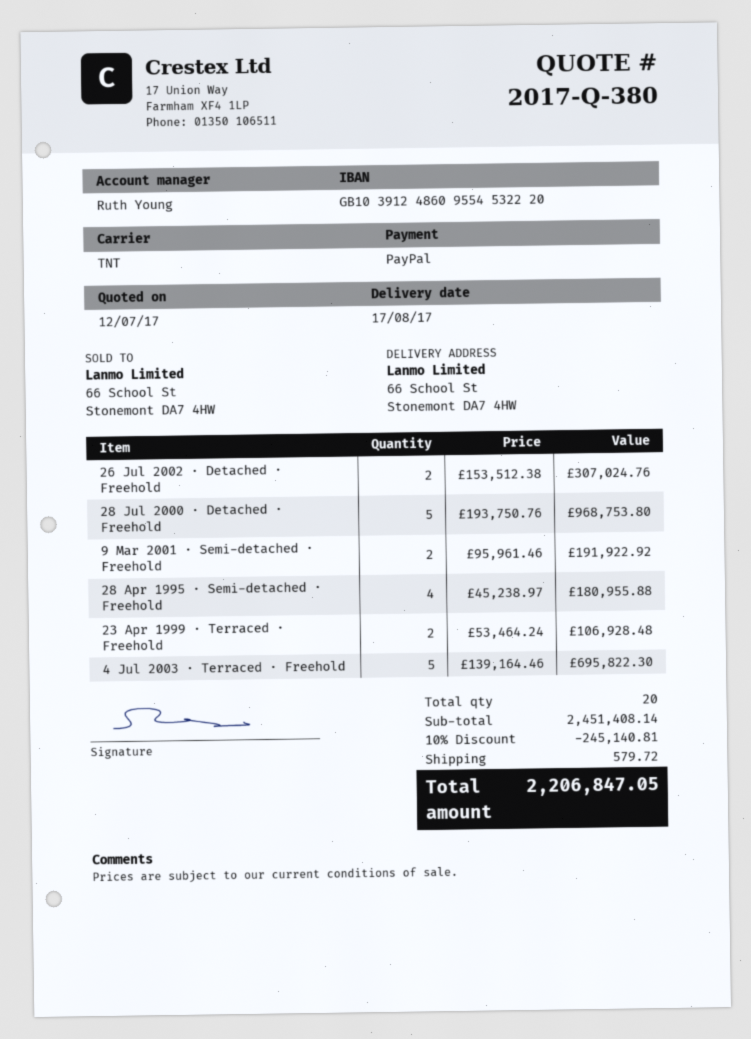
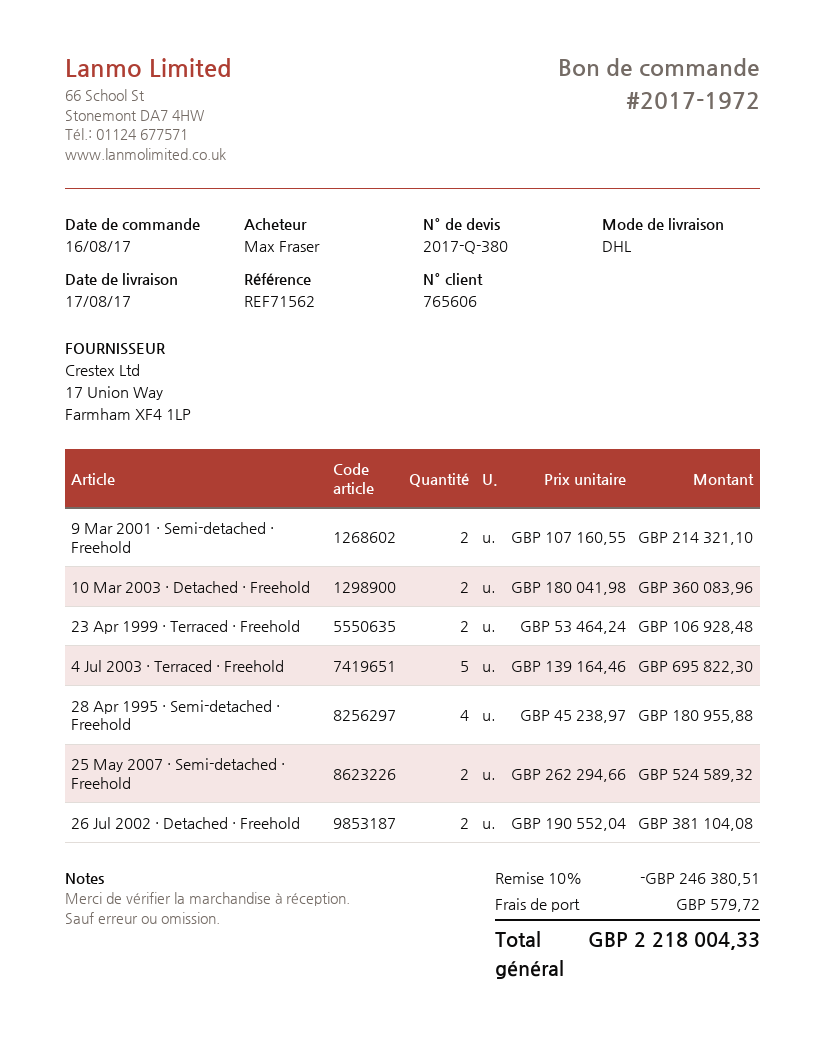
shipping method: TNT -> DHL
26 Jul 2002 · Detached · Freehold: 2 x 153512.38 = 307024.76 -> 2 x 190552.04 = 381104.08
28 Jul 2000 · Detached · Freehold: 5 x 193750.76 = 968753.80 -> none
9 Mar 2001 · Semi-detached · Freehold: 2 x 95961.46 = 191922.92 -> 2 x 107160.55 = 214321.10
10 Mar 2003 · Detached · Freehold: none -> 2 x 180041.98 = 360083.96
25 May 2007 · Semi-detached · Freehold: none -> 2 x 262294.66 = 524589.32
discount: 10% = 245140.81 -> 10% = 246380.51
total: 2206847.05 -> 2218004.33

